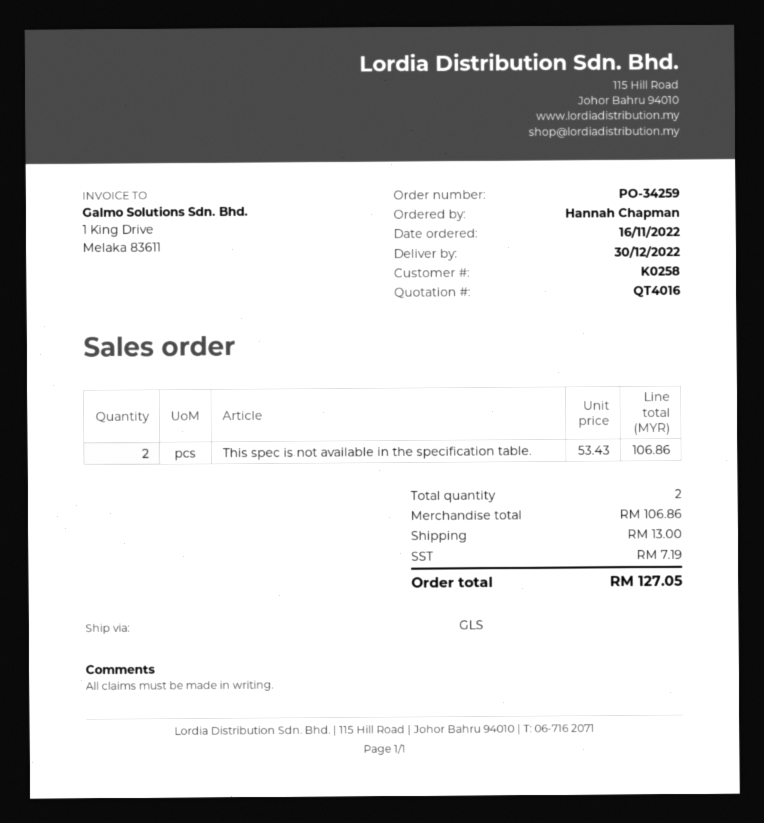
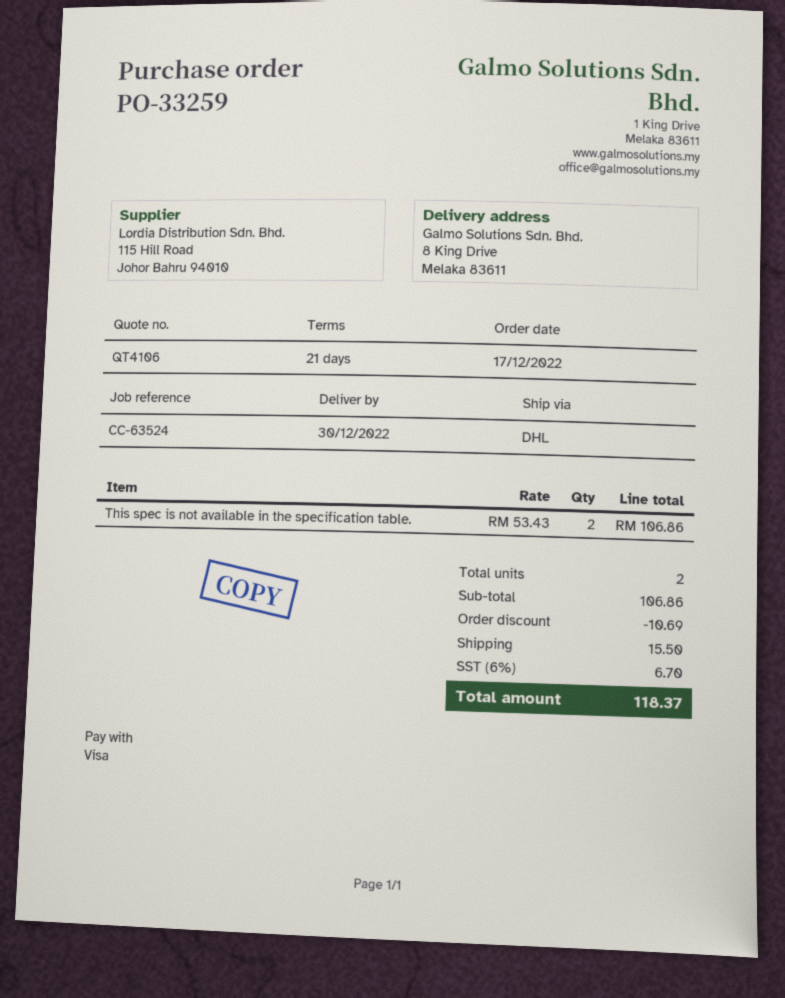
quote number: QT4016 -> QT4106
order number: PO-34259 -> PO-33259
order date: 2022-11-16 -> 2022-12-17
shipping method: GLS -> DHL
discount: none -> 10.69
shipping: 13.00 -> 15.50
tax: 7.19 -> 6.70
total: 127.05 -> 118.37

